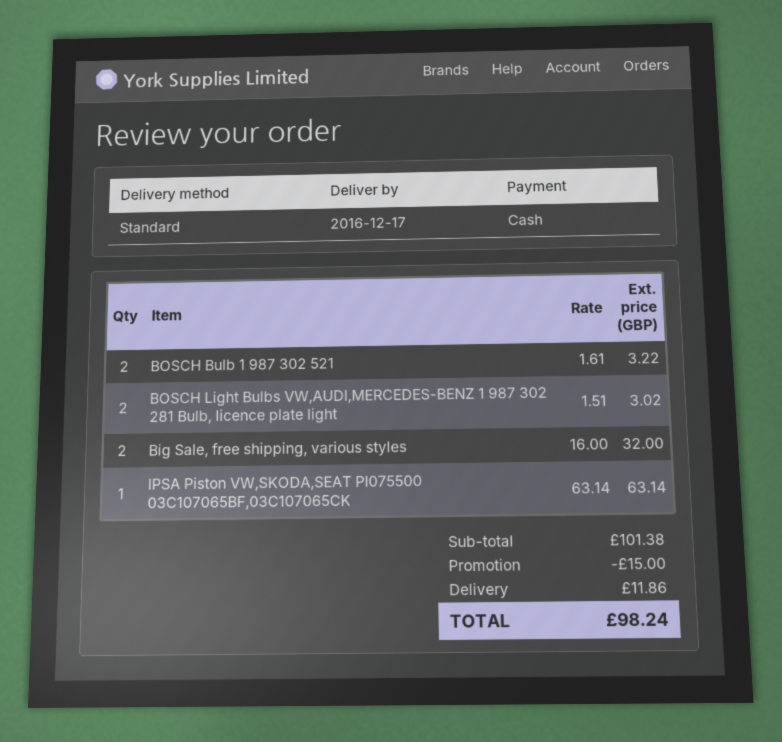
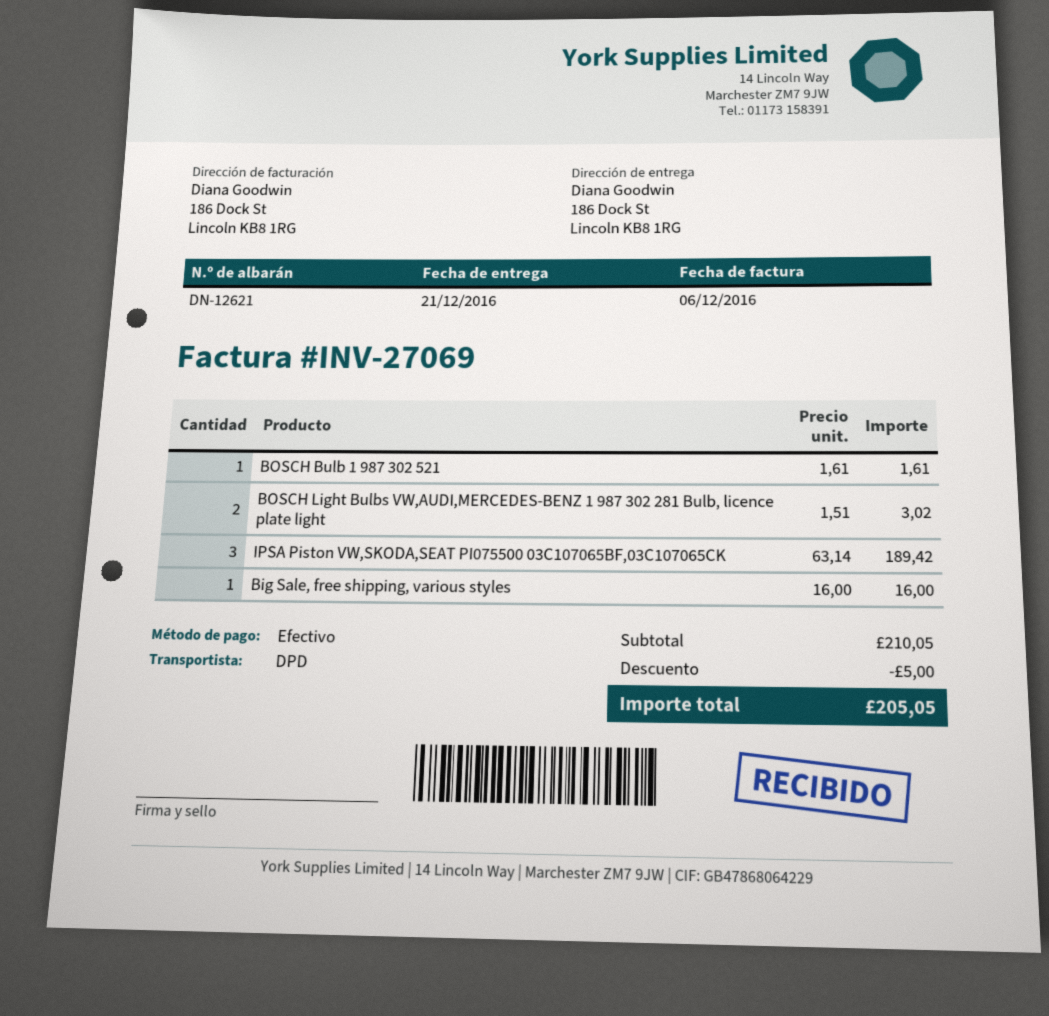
delivery date: 2016-12-17 -> 2016-12-21
shipping method: standard -> DPD
BOSCH Bulb 1 987 302 521: 2 x 1.61 = 3.22 -> 1 x 1.61 = 1.61
Big Sale, free shipping, various styles: 2 x 16.00 = 32.00 -> 1 x 16.00 = 16.00
IPSA Piston VW,SKODA,SEAT PI075500 03C107065BF,03C107065CK: 1 x 63.14 = 63.14 -> 3 x 63.14 = 189.42
subtotal: 101.38 -> 210.05
discount: 15.00 -> 5.00
shipping: 11.86 -> none
total: 98.24 -> 205.05

